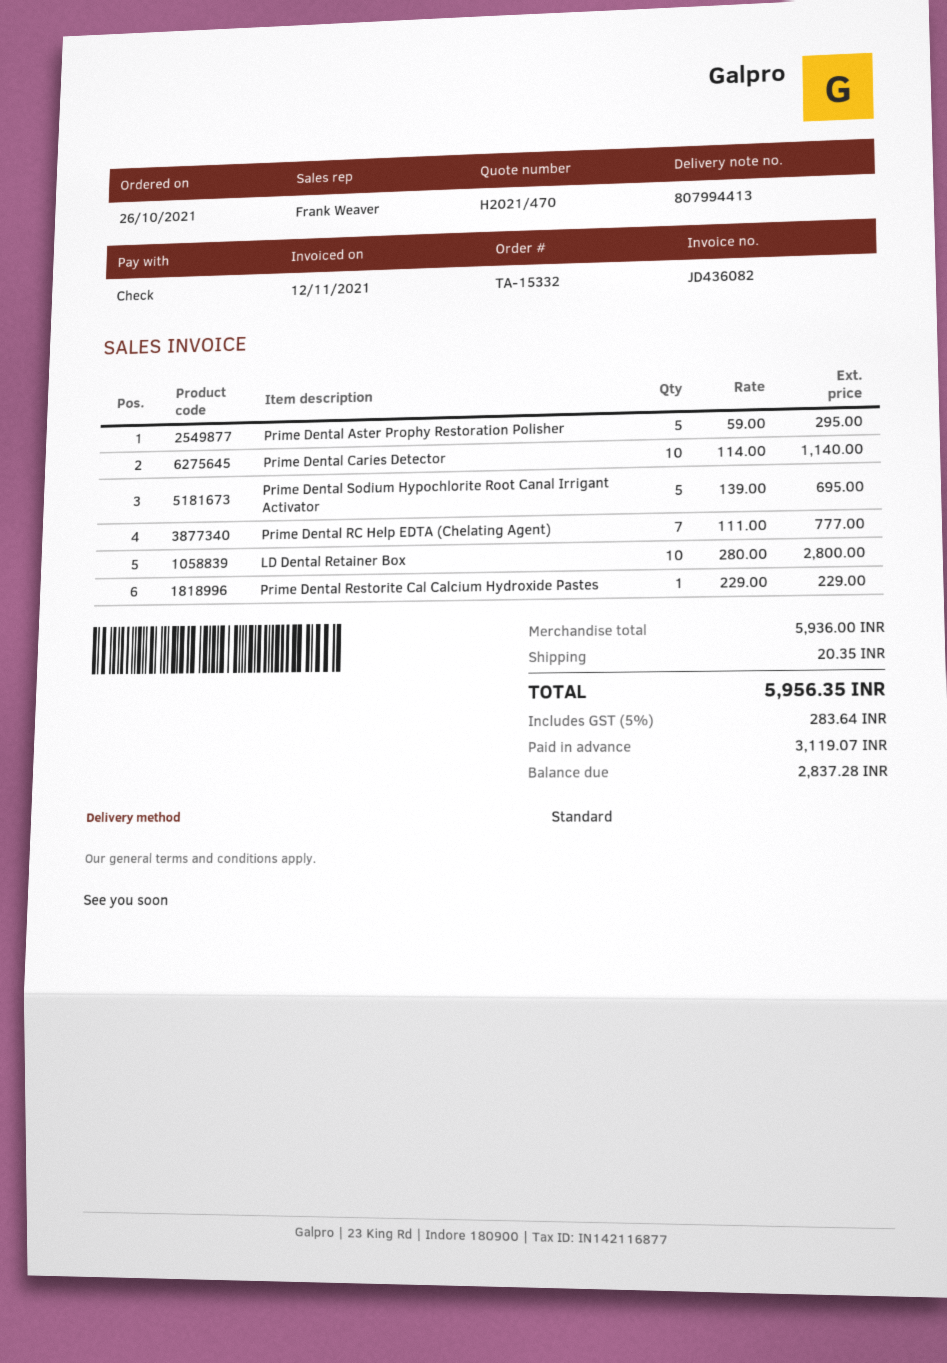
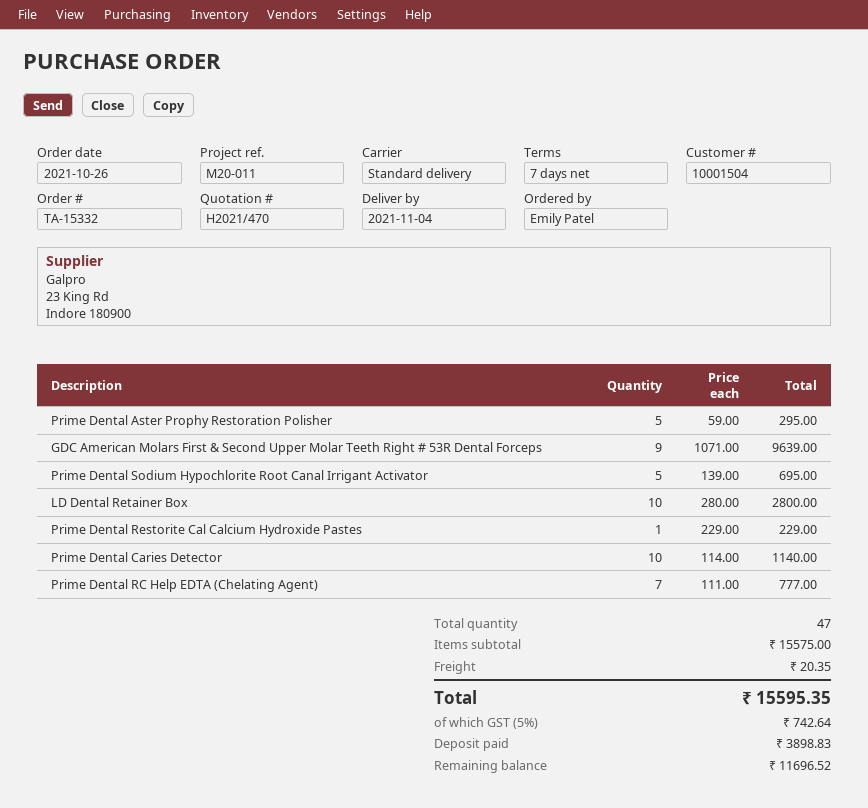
GDC American Molars First & Second Upper Molar Teeth Right # 53R Dental Forceps: none -> 9 x 1071.00 = 9639.00
subtotal: 5936.00 -> 15575.00
tax: 5% = 283.64 -> 5% = 742.64
total: 5956.35 -> 15595.35
deposit: 3119.07 -> 3898.83
balance: 2837.28 -> 11696.52

